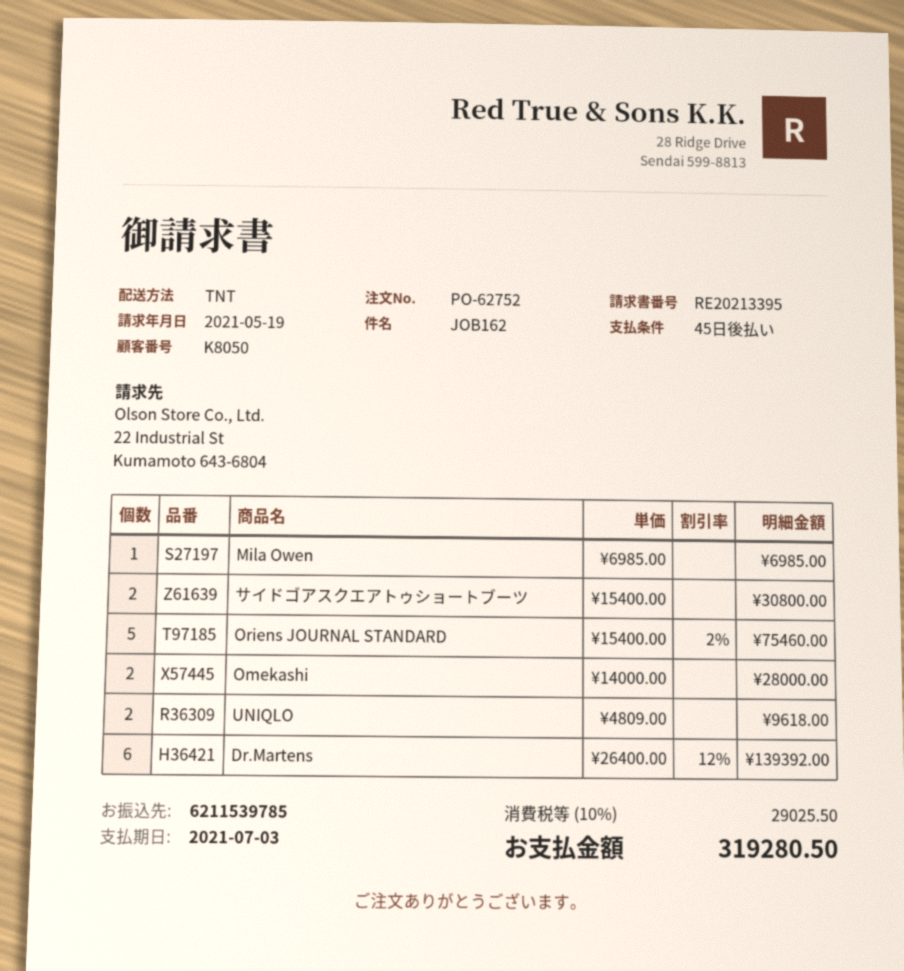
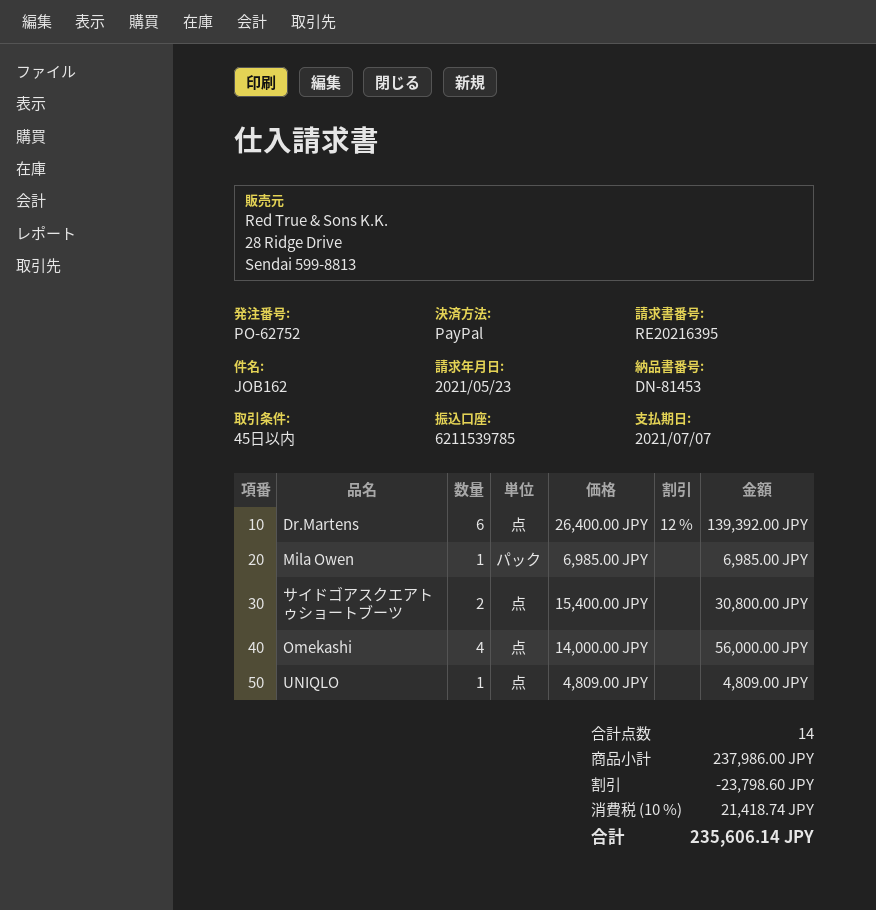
invoice number: RE20213395 -> RE20216395
invoice date: 2021-05-19 -> 2021-05-23
due date: 2021-07-03 -> 2021-07-07
Oriens JOURNAL STANDARD: 5 x 15400.00 - 2% = 75460.00 -> none
Omekashi: 2 x 14000.00 = 28000.00 -> 4 x 14000.00 = 56000.00
UNIQLO: 2 x 4809.00 = 9618.00 -> 1 x 4809.00 = 4809.00
discount: none -> 23798.60
tax: 10% = 29025.50 -> 10% = 21418.74
total: 319280.50 -> 235606.14

